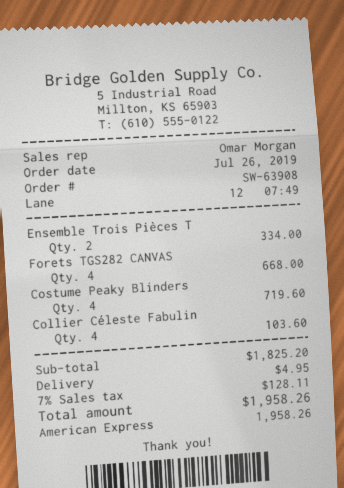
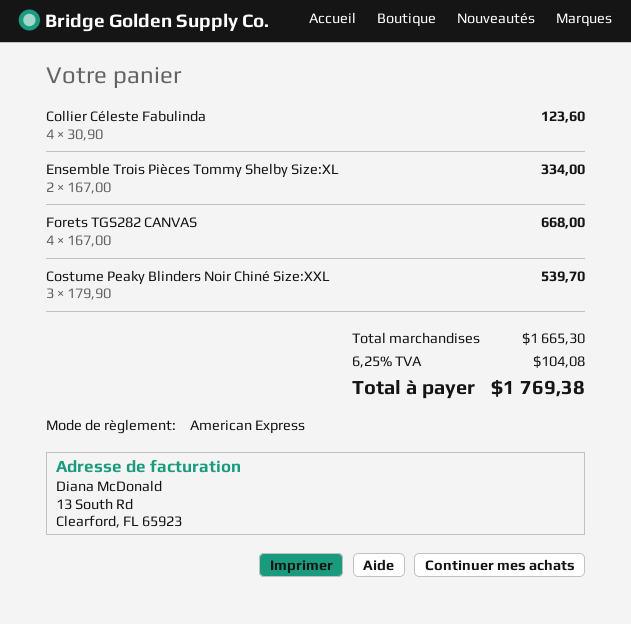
Costume Peaky Blinders: 4 for 719.60 -> 3 for 539.70
Collier Céleste Fabulin: 4 for 103.60 -> 4 for 123.60
subtotal: 1825.20 -> 1665.30
shipping: 4.95 -> none
tax: 7% = 128.11 -> 6.25% = 104.08
total: 1958.26 -> 1769.38

